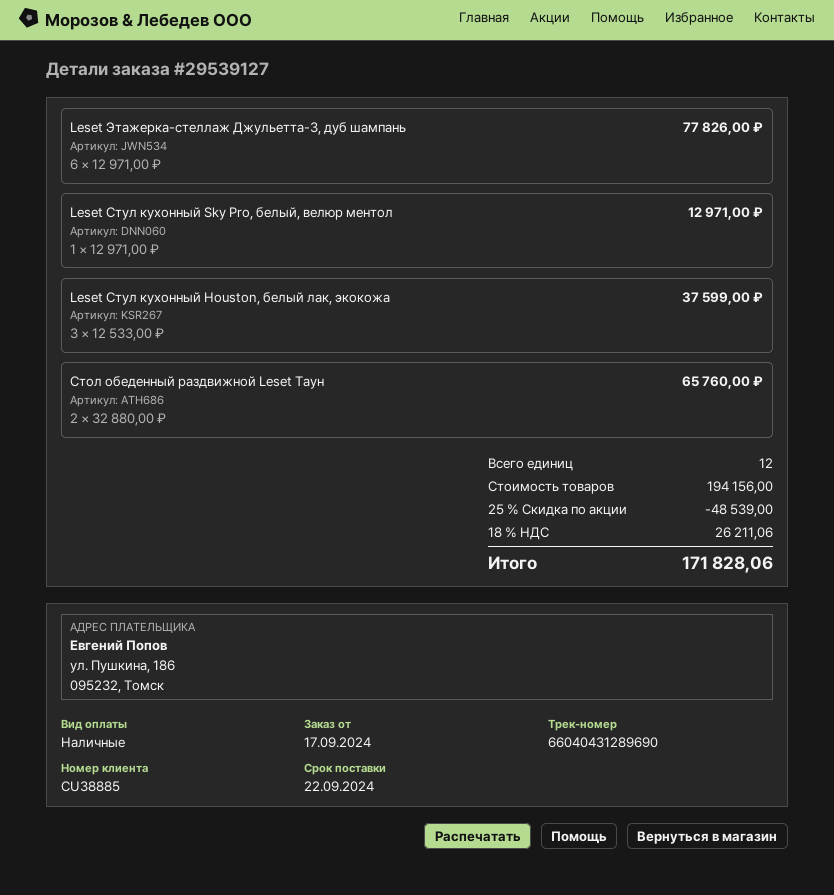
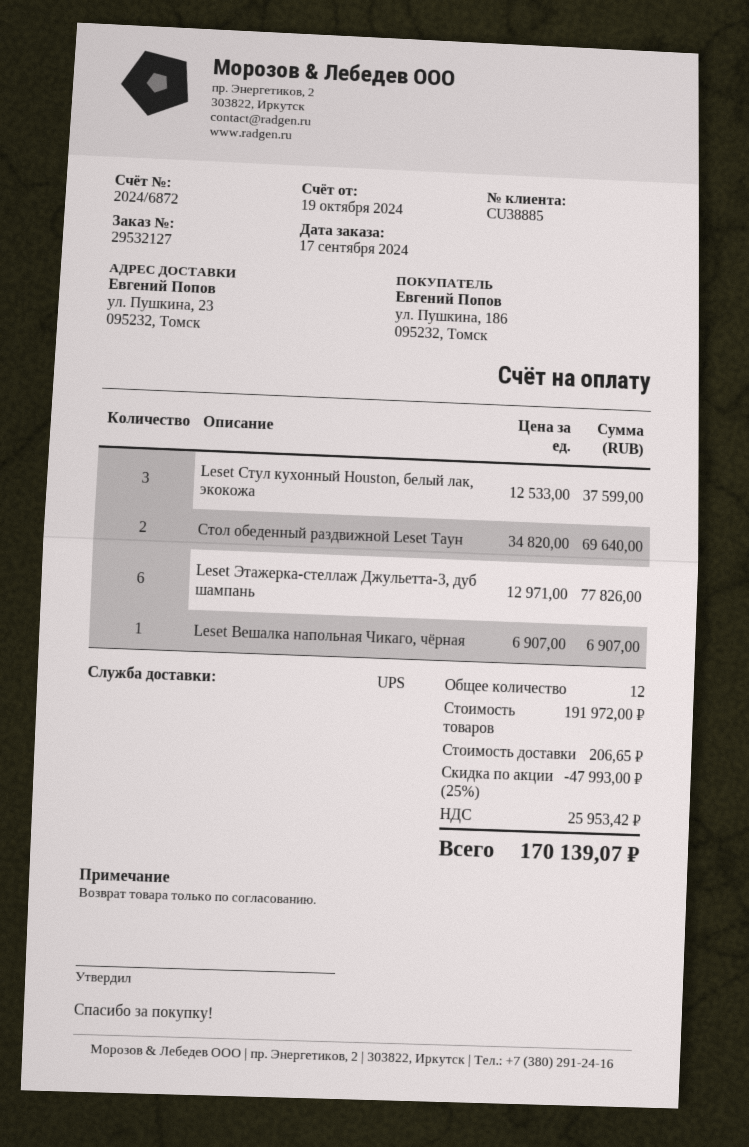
order number: 29539127 -> 29532127
Leset Стул кухонный Sky Pro, белый, велюр ментол: 1 x 12971.00 = 12971.00 -> none
Стол обеденный раздвижной Leset Таун: 2 x 32880.00 = 65760.00 -> 2 x 34820.00 = 69640.00
Leset Вешалка напольная Чикаго, чёрная: none -> 1 x 6907.00 = 6907.00
subtotal: 194156.00 -> 191972.00
discount: 25% = 48539.00 -> 25% = 47993.00
shipping: none -> 206.65
tax: 26211.06 -> 25953.42
total: 171828.06 -> 170139.07

